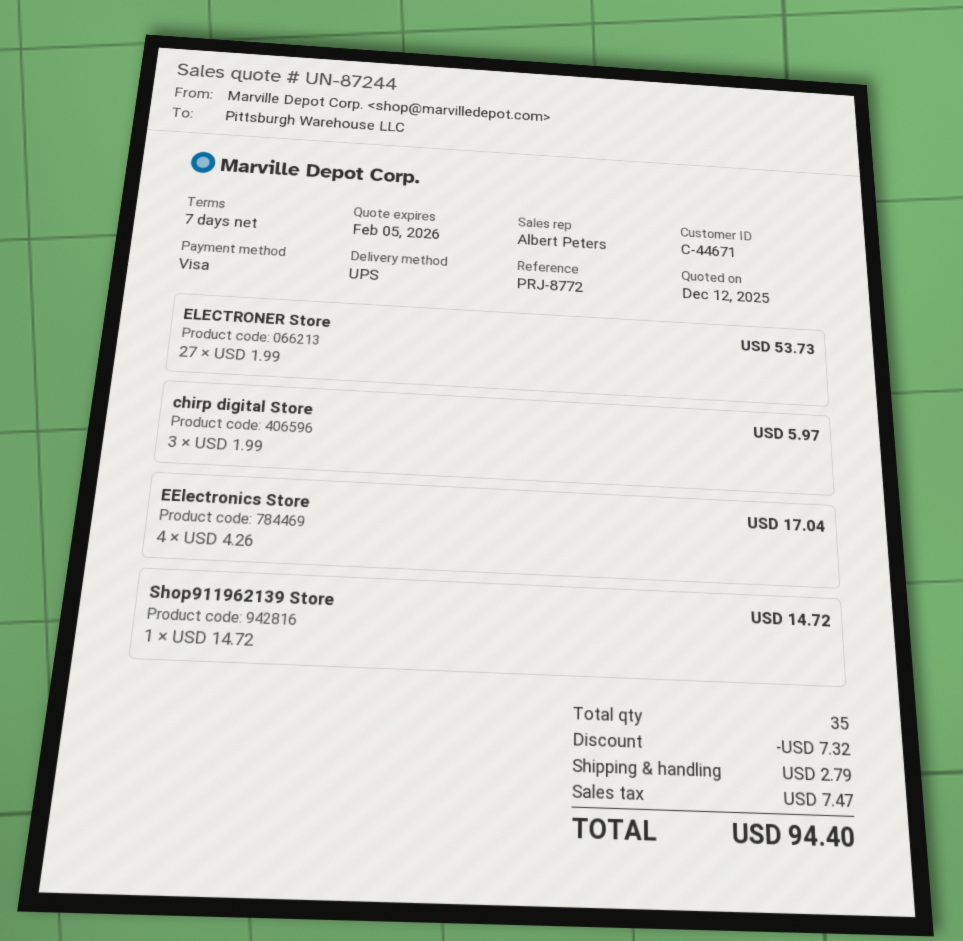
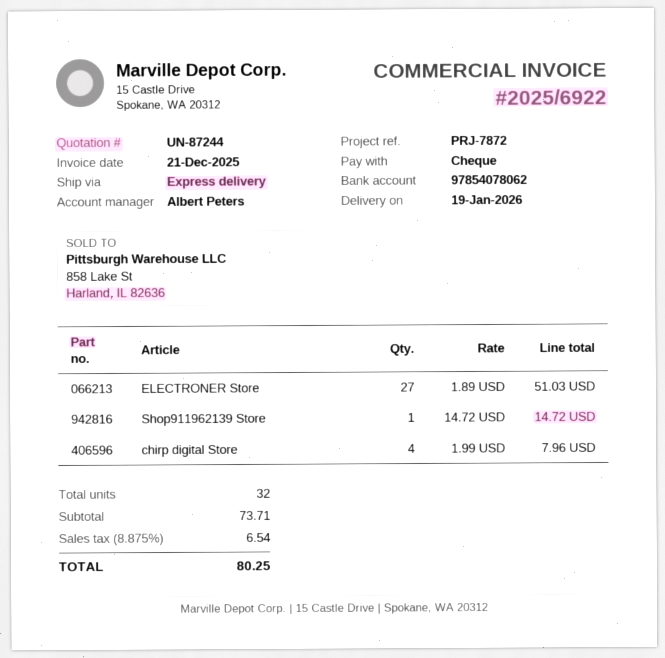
reference: PRJ-8772 -> PRJ-7872
payment method: Visa -> cheque
shipping method: UPS -> express
ELECTRONER Store: 27 x 1.99 = 53.73 -> 27 x 1.89 = 51.03
chirp digital Store: 3 x 1.99 = 5.97 -> 4 x 1.99 = 7.96
EElectronics Store: 4 x 4.26 = 17.04 -> none
total quantity: 35 -> 32
discount: 7.32 -> none
shipping: 2.79 -> none
tax: 7.47 -> 6.54
total: 94.40 -> 80.25

